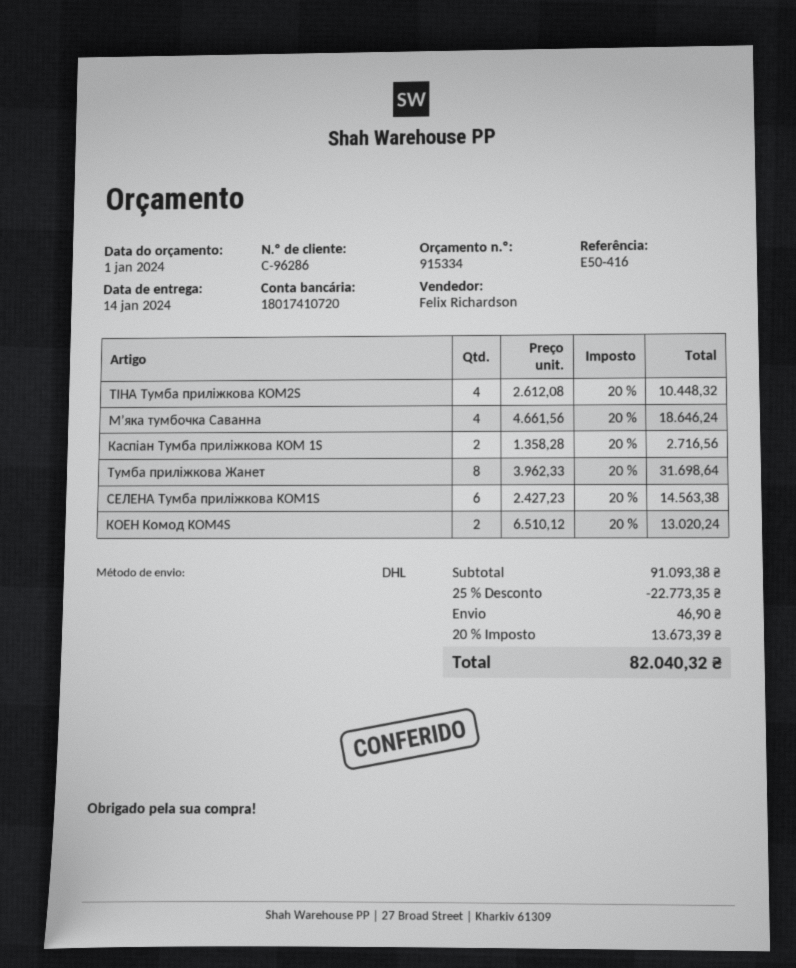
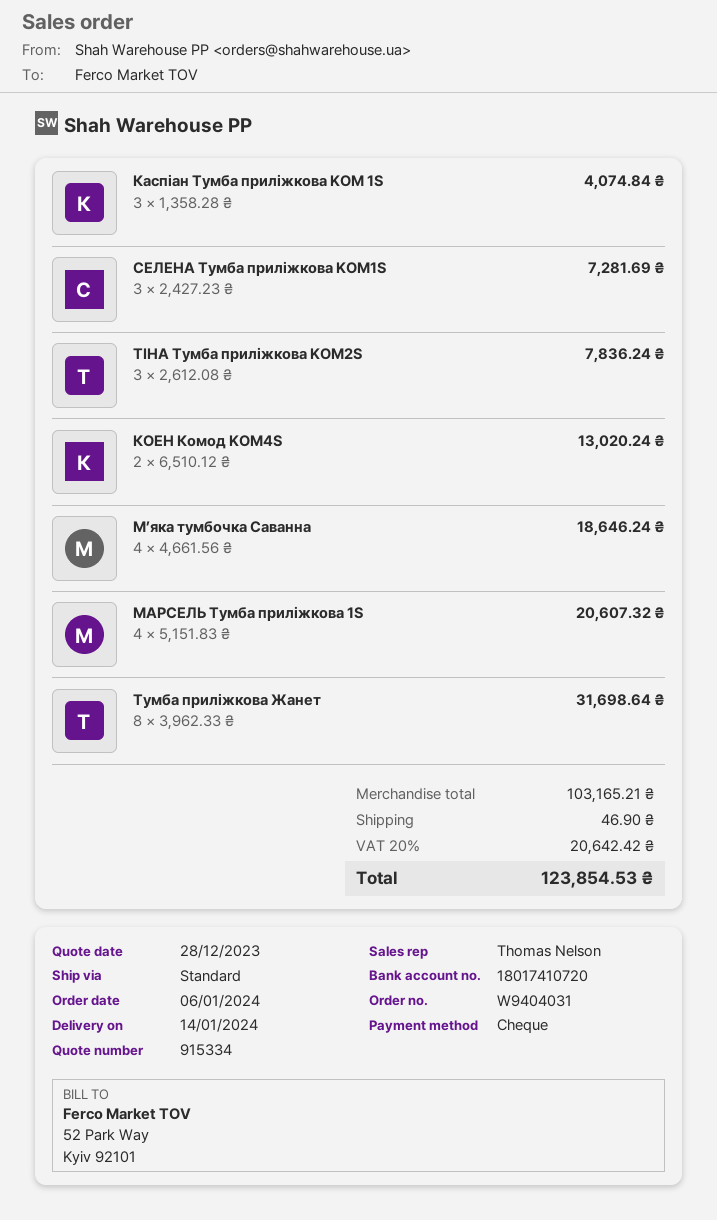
quote date: 2024-01-01 -> 2023-12-28
sales rep: Felix Richardson -> Thomas Nelson
shipping method: DHL -> standard
ТІНА Тумба приліжкова KOM2S: 4 x 2612.08 = 10448.32 -> 3 x 2612.08 = 7836.24
Каспіан Тумба приліжкова KOM 1S: 2 x 1358.28 = 2716.56 -> 3 x 1358.28 = 4074.84
СЕЛЕНА Тумба приліжкова KOM1S: 6 x 2427.23 = 14563.38 -> 3 x 2427.23 = 7281.69
МАРСЕЛЬ Тумба приліжкова 1S: none -> 4 x 5151.83 = 20607.32
subtotal: 91093.38 -> 103165.21
discount: 25% = 22773.35 -> none
tax: 20% = 13673.39 -> 20% = 20642.42
total: 82040.32 -> 123854.53

